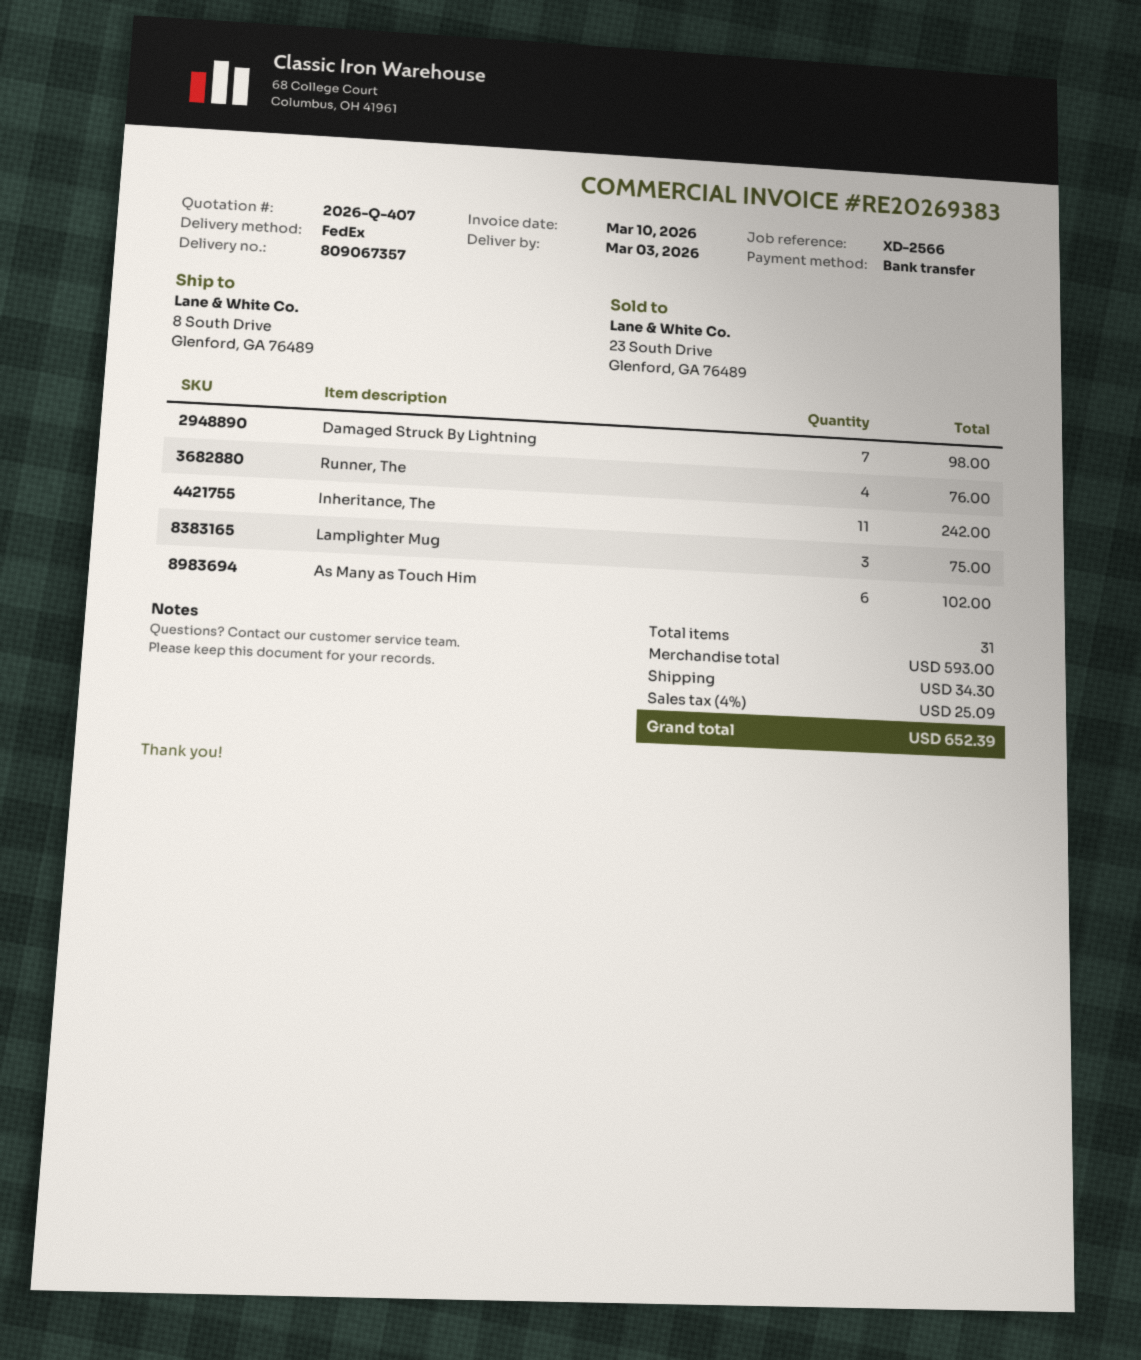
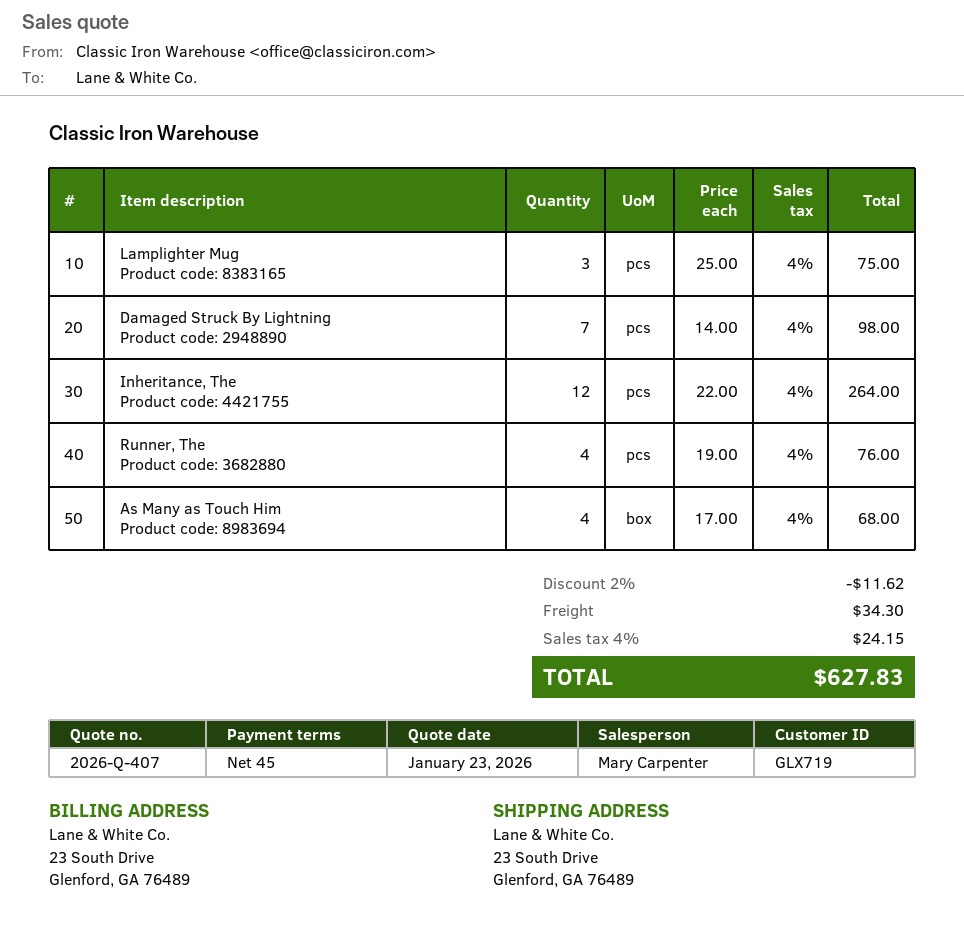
ship to: 8 South Drive, Glenford, GA 76489 -> 23 South Drive, Glenford, GA 76489
Inheritance, The: 11 for 242.00 -> 12 for 264.00
As Many as Touch Him: 6 for 102.00 -> 4 for 68.00
discount: none -> 2% = 11.62
tax: 4% = 25.09 -> 4% = 24.15
total: 652.39 -> 627.83

